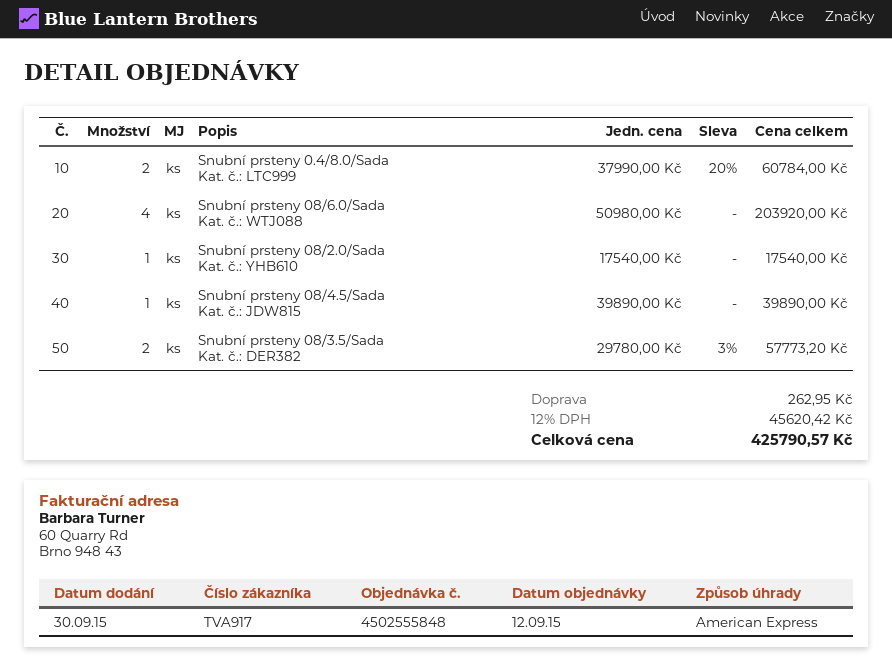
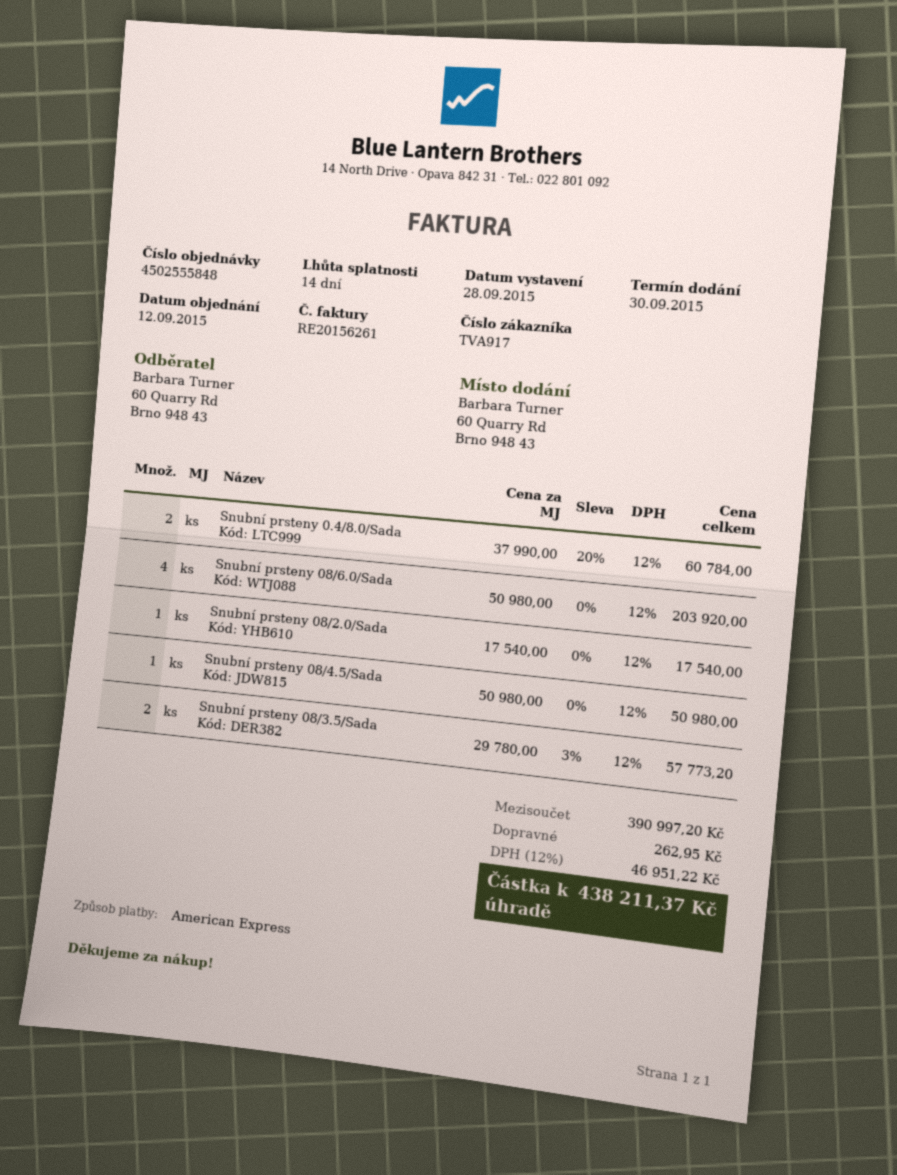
Snubní prsteny 08/4.5/Sada: 1 x 39890.00 = 39890.00 -> 1 x 50980.00 = 50980.00
tax: 12% = 45620.42 -> 12% = 46951.22
total: 425790.57 -> 438211.37

